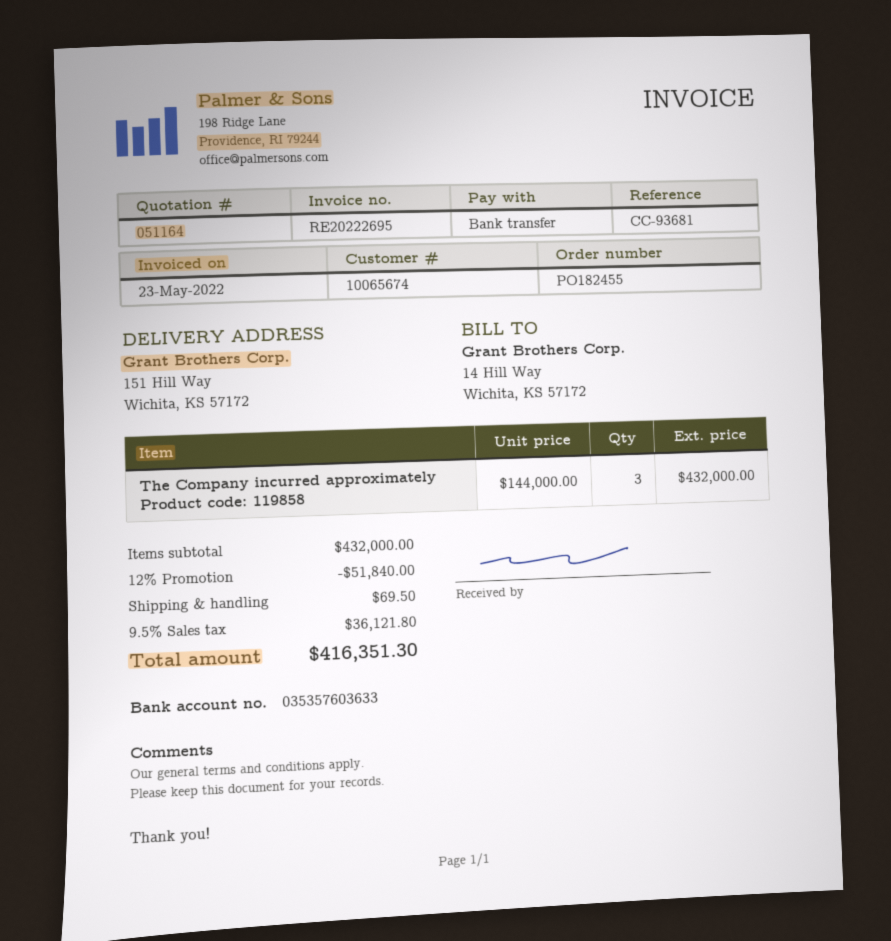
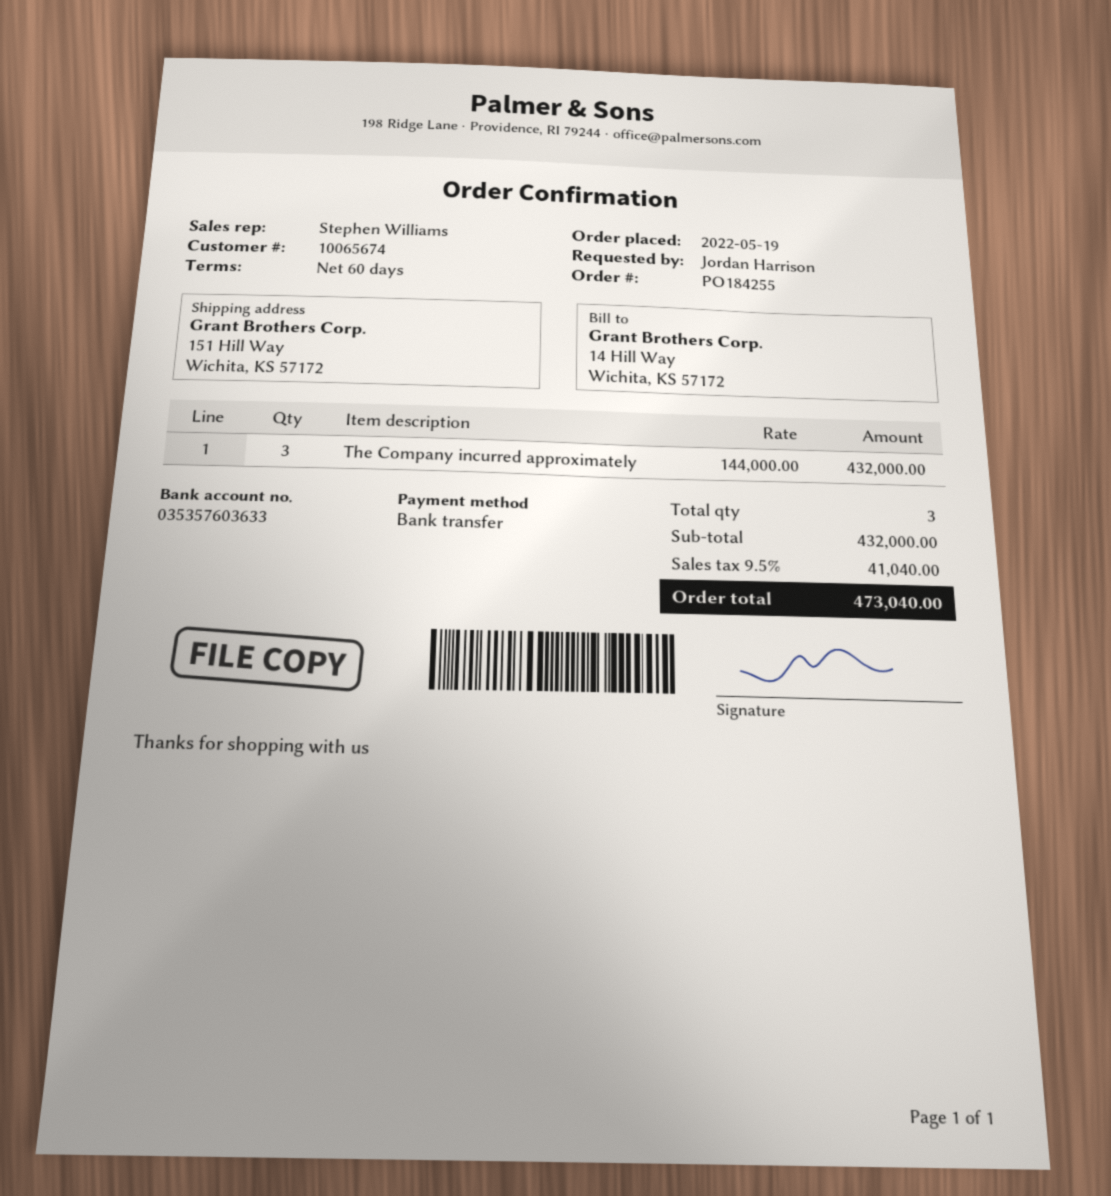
order number: PO182455 -> PO184255
discount: 12% = 51840.00 -> none
shipping: 69.50 -> none
tax: 9.5% = 36121.80 -> 9.5% = 41040.00
total: 416351.30 -> 473040.00

